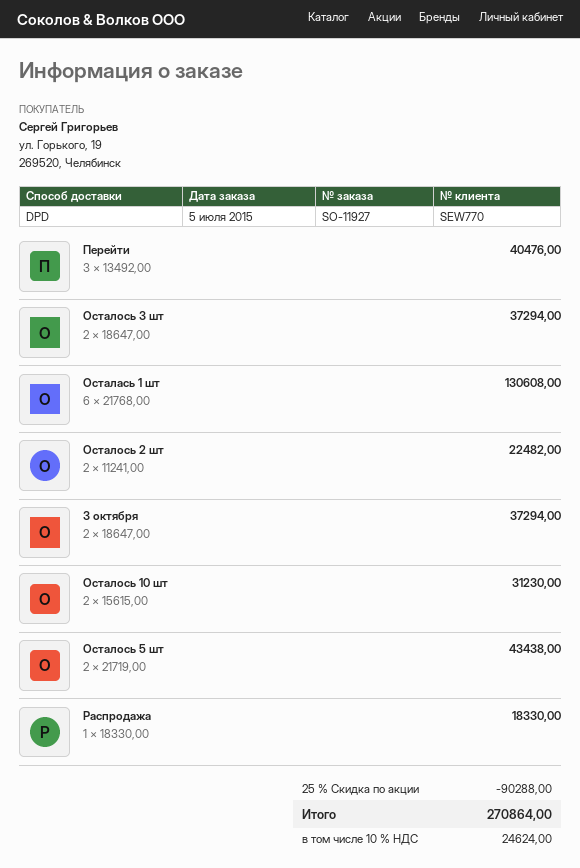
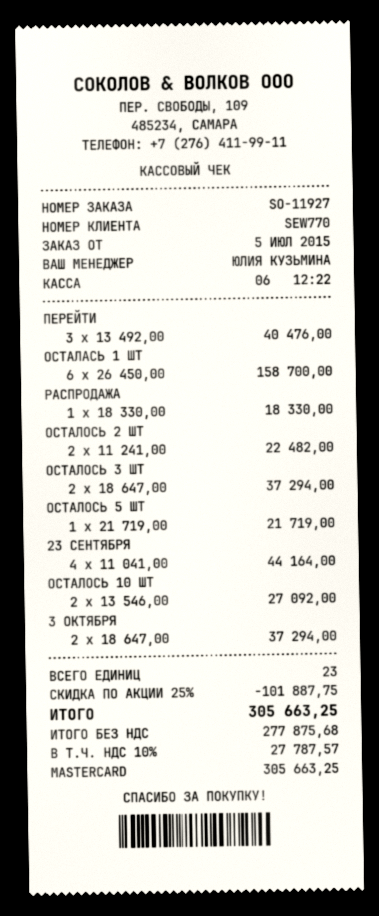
Осталась 1 шт: 6 x 21768.00 = 130608.00 -> 6 x 26450.00 = 158700.00
Осталось 10 шт: 2 x 15615.00 = 31230.00 -> 2 x 13546.00 = 27092.00
Осталось 5 шт: 2 x 21719.00 = 43438.00 -> 1 x 21719.00 = 21719.00
23 СЕНТЯБРЯ: none -> 4 x 11041.00 = 44164.00
discount: 25% = 90288.00 -> 25% = 101887.75
tax: 10% = 24624.00 -> 10% = 27787.57
total: 270864.00 -> 305663.25

